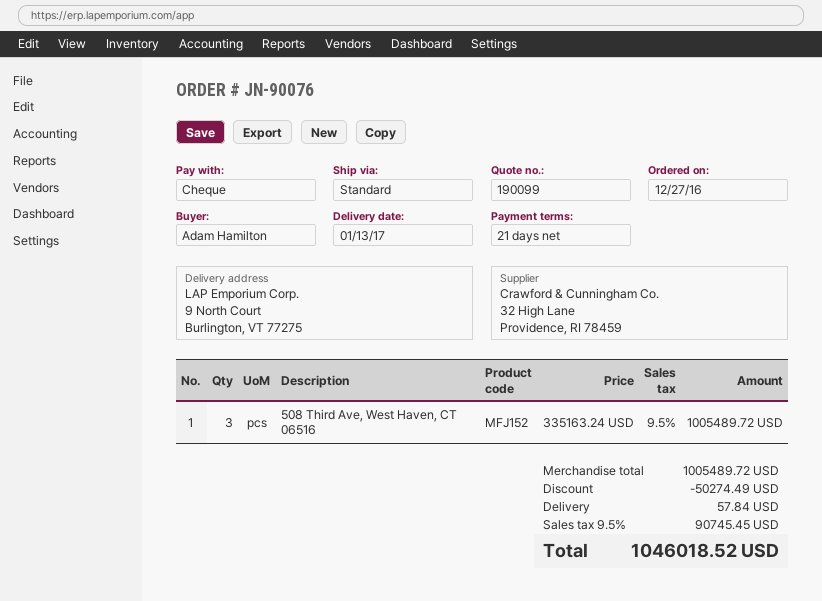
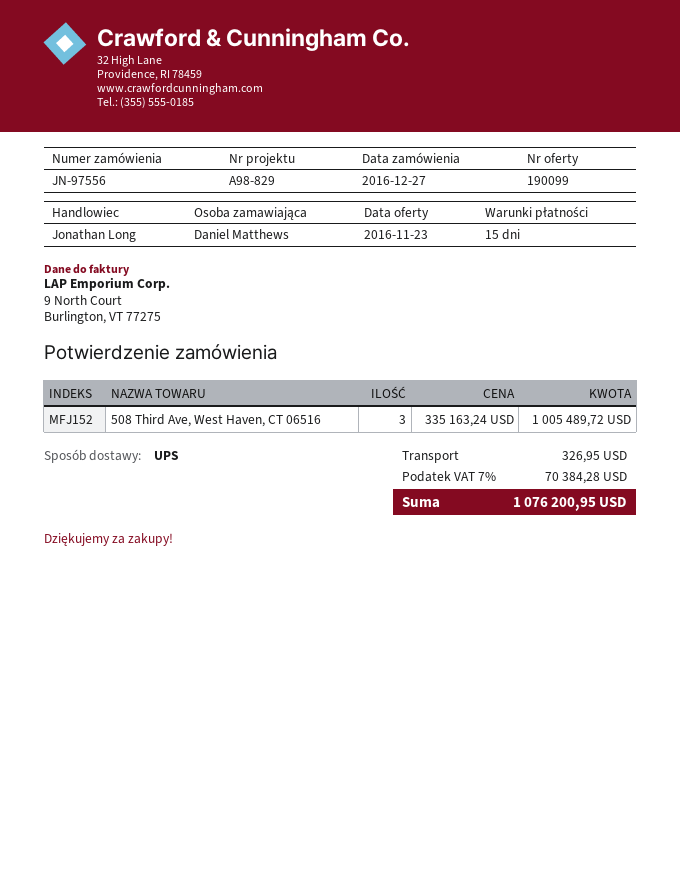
order number: JN-90076 -> JN-97556
payment terms: 21 days -> 15 days
ordered by: Adam Hamilton -> Daniel Matthews
shipping method: standard -> UPS
discount: 50274.49 -> none
shipping: 57.84 -> 326.95
tax: 9.5% = 90745.45 -> 7% = 70384.28
total: 1046018.52 -> 1076200.95

